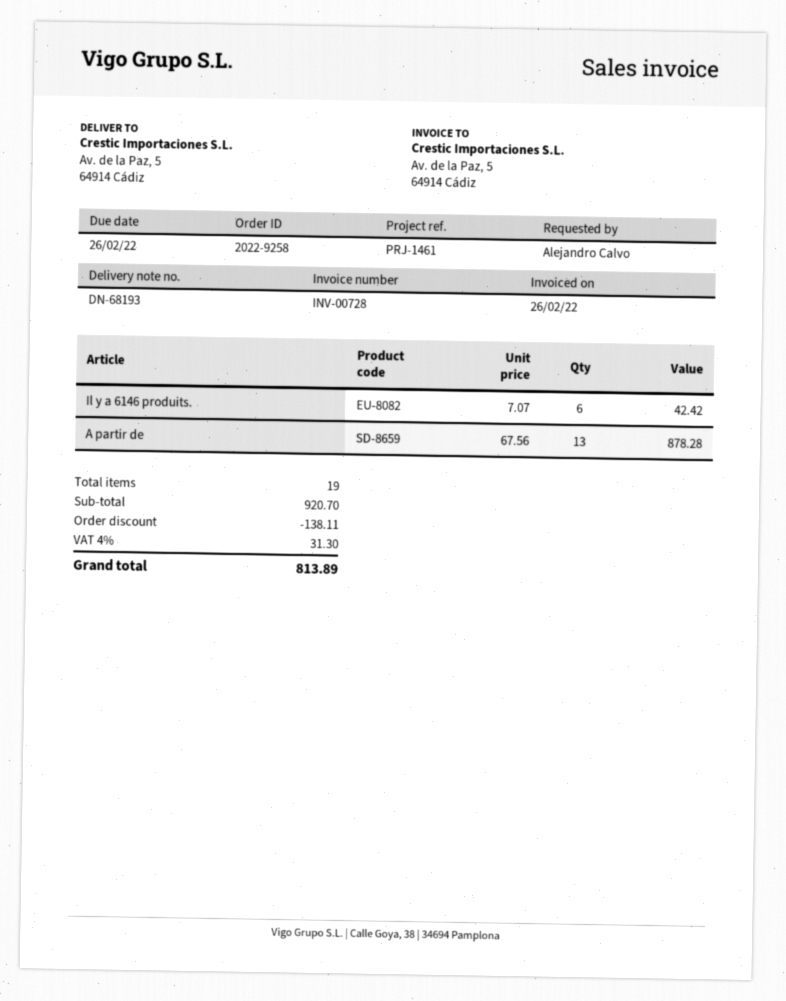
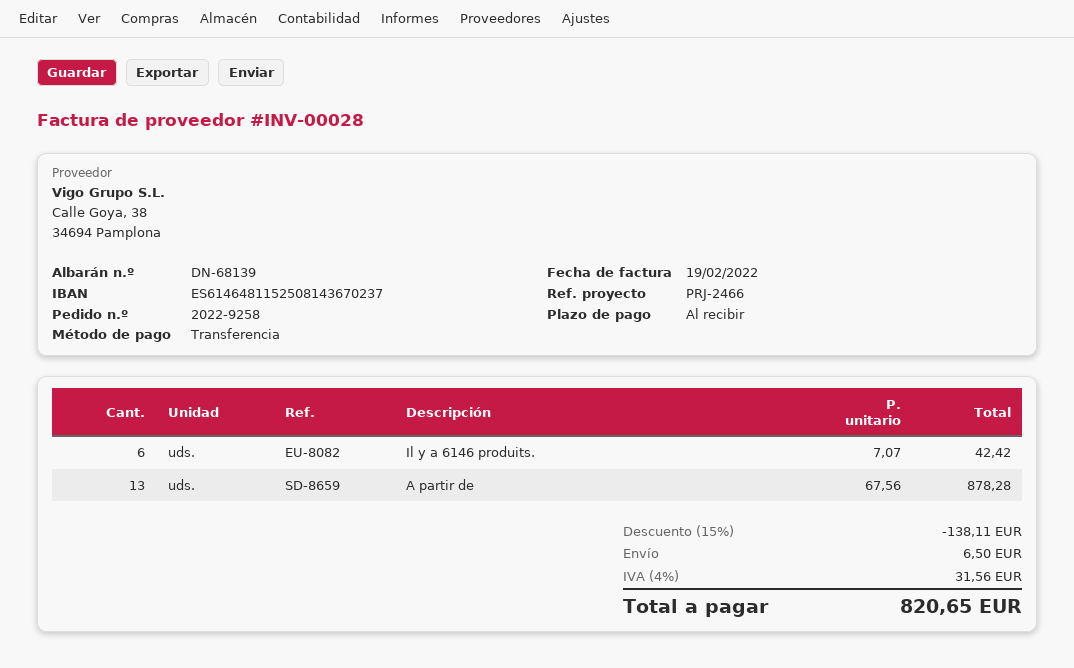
delivery note number: DN-68193 -> DN-68139
invoice number: INV-00728 -> INV-00028
invoice date: 2022-02-26 -> 2022-02-19
reference: PRJ-1461 -> PRJ-2466
shipping: none -> 6.50
tax: 4% = 31.30 -> 4% = 31.56
total: 813.89 -> 820.65

